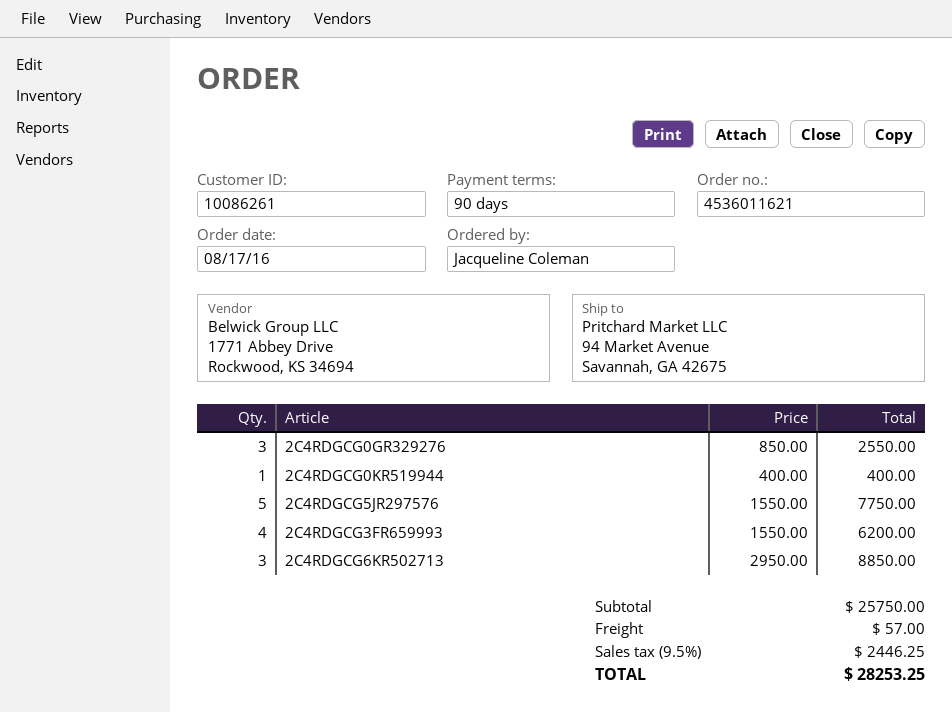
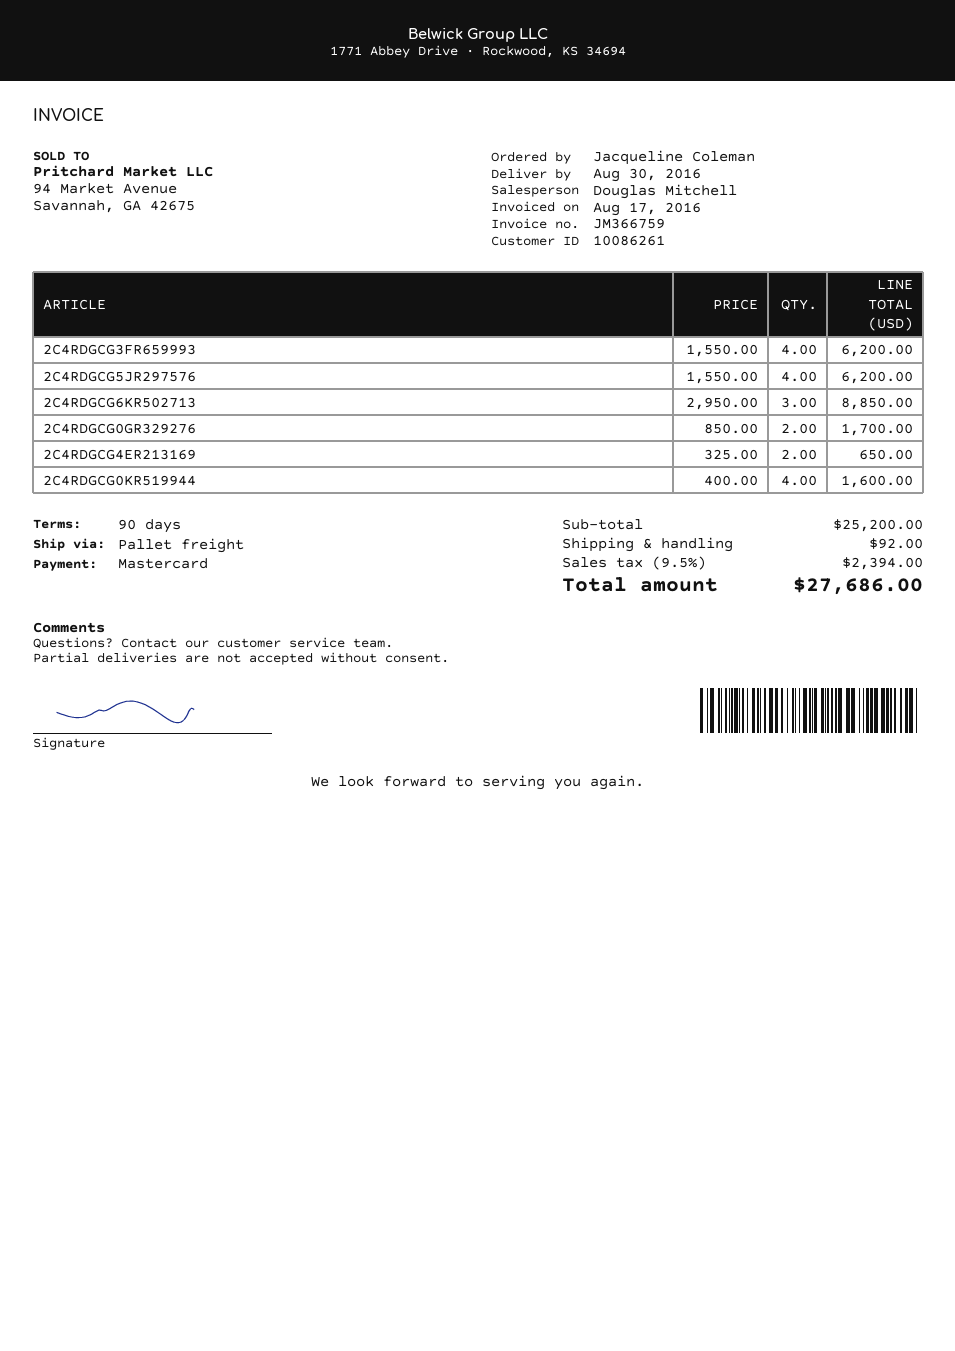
2C4RDGCG0GR329276: 3 x 850.00 = 2550.00 -> 2 x 850.00 = 1700.00
2C4RDGCG0KR519944: 1 x 400.00 = 400.00 -> 4 x 400.00 = 1600.00
2C4RDGCG5JR297576: 5 x 1550.00 = 7750.00 -> 4 x 1550.00 = 6200.00
2C4RDGCG4ER213169: none -> 2 x 325.00 = 650.00
subtotal: 25750.00 -> 25200.00
shipping: 57.00 -> 92.00
tax: 9.5% = 2446.25 -> 9.5% = 2394.00
total: 28253.25 -> 27686.00

